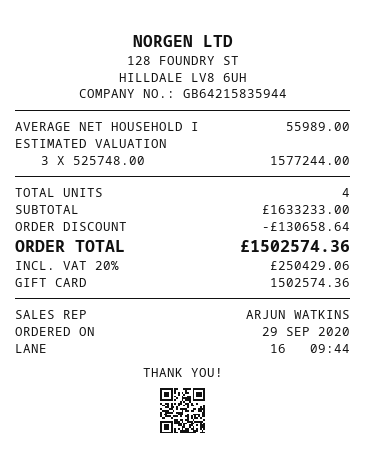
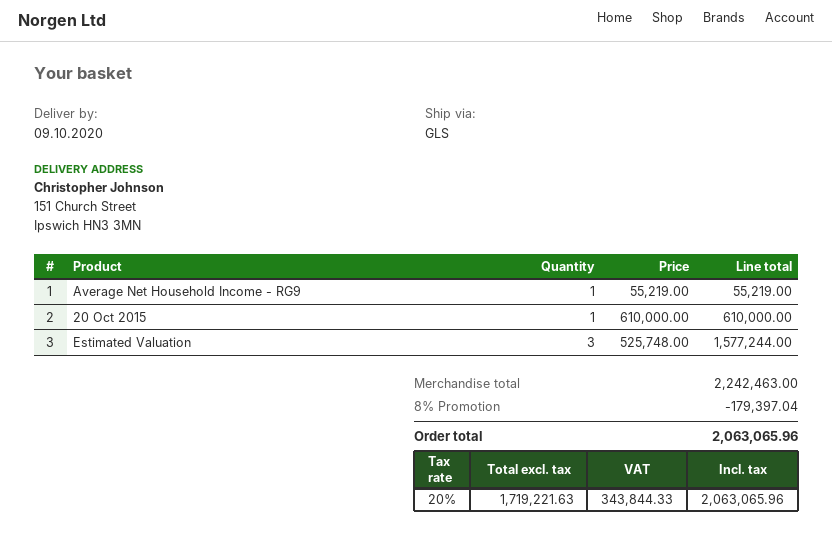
AVERAGE NET HOUSEHOLD I: 1 x 55989.00 = 55989.00 -> 1 x 55219.00 = 55219.00
20 Oct 2015: none -> 1 x 610000.00 = 610000.00
subtotal: 1633233.00 -> 2242463.00
discount: 130658.64 -> 179397.04
tax: 20% = 250429.06 -> 20% = 343844.33
total: 1502574.36 -> 2063065.96

